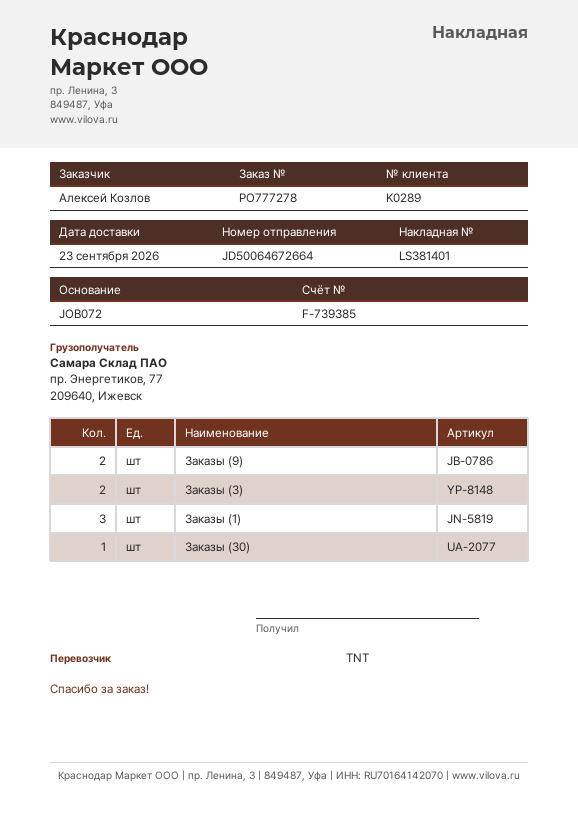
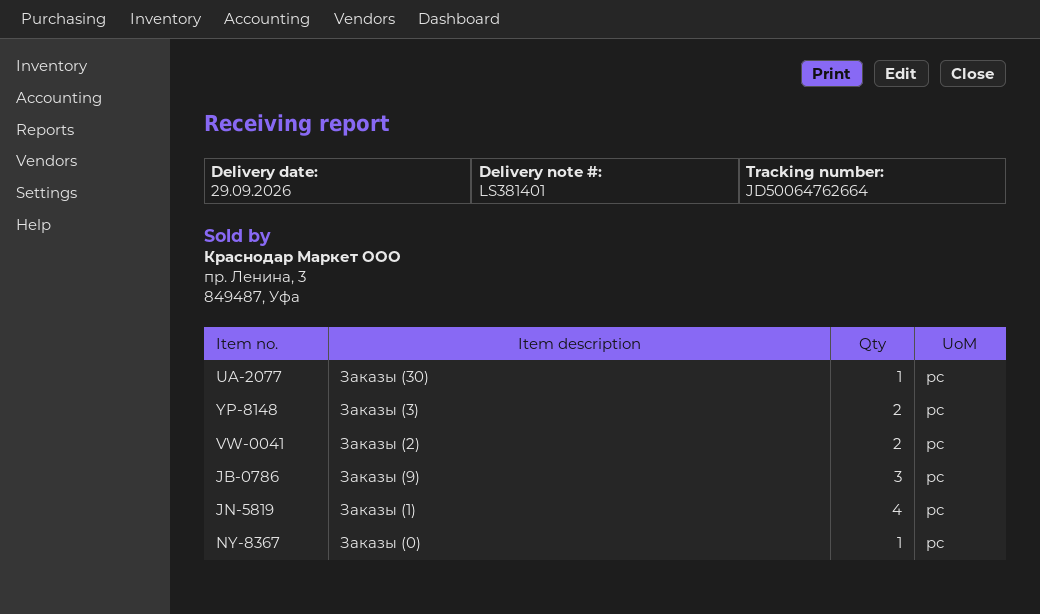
delivery date: 2026-09-23 -> 2026-09-29
tracking number: JD50064672664 -> JD50064762664
Заказы (9): 2 -> 3
Заказы (1): 3 -> 4
Заказы (2): none -> 2
Заказы (0): none -> 1

